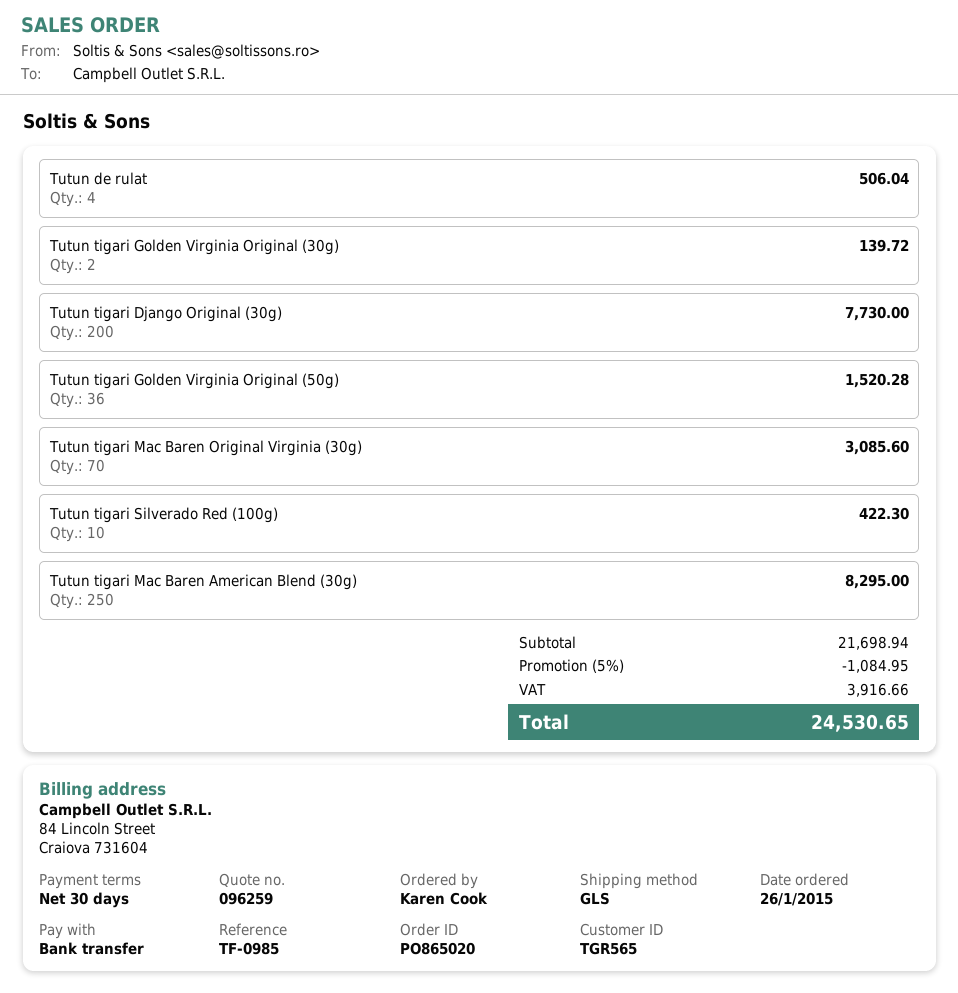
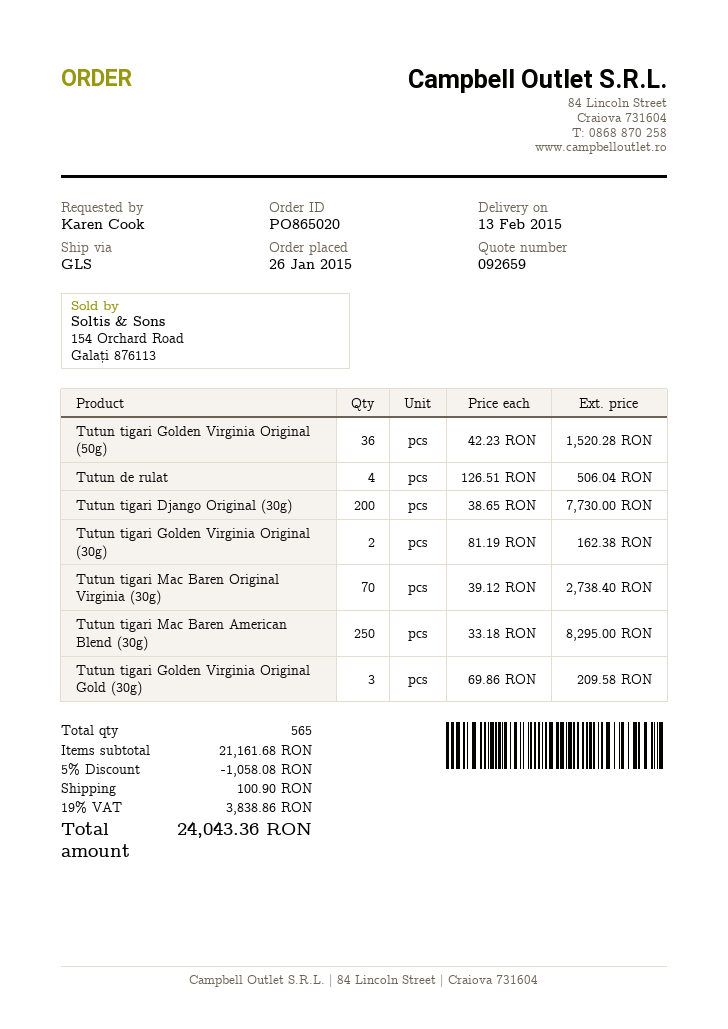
quote number: 096259 -> 092659
Tutun tigari Golden Virginia Original (30g): 2 for 139.72 -> 2 for 162.38
Tutun tigari Mac Baren Original Virginia (30g): 70 for 3085.60 -> 70 for 2738.40
Tutun tigari Silverado Red (100g): 10 for 422.30 -> none
Tutun tigari Golden Virginia Original Gold (30g): none -> 3 for 209.58
subtotal: 21698.94 -> 21161.68
discount: 5% = 1084.95 -> 5% = 1058.08
shipping: none -> 100.90
tax: 3916.66 -> 3838.86
total: 24530.65 -> 24043.36

